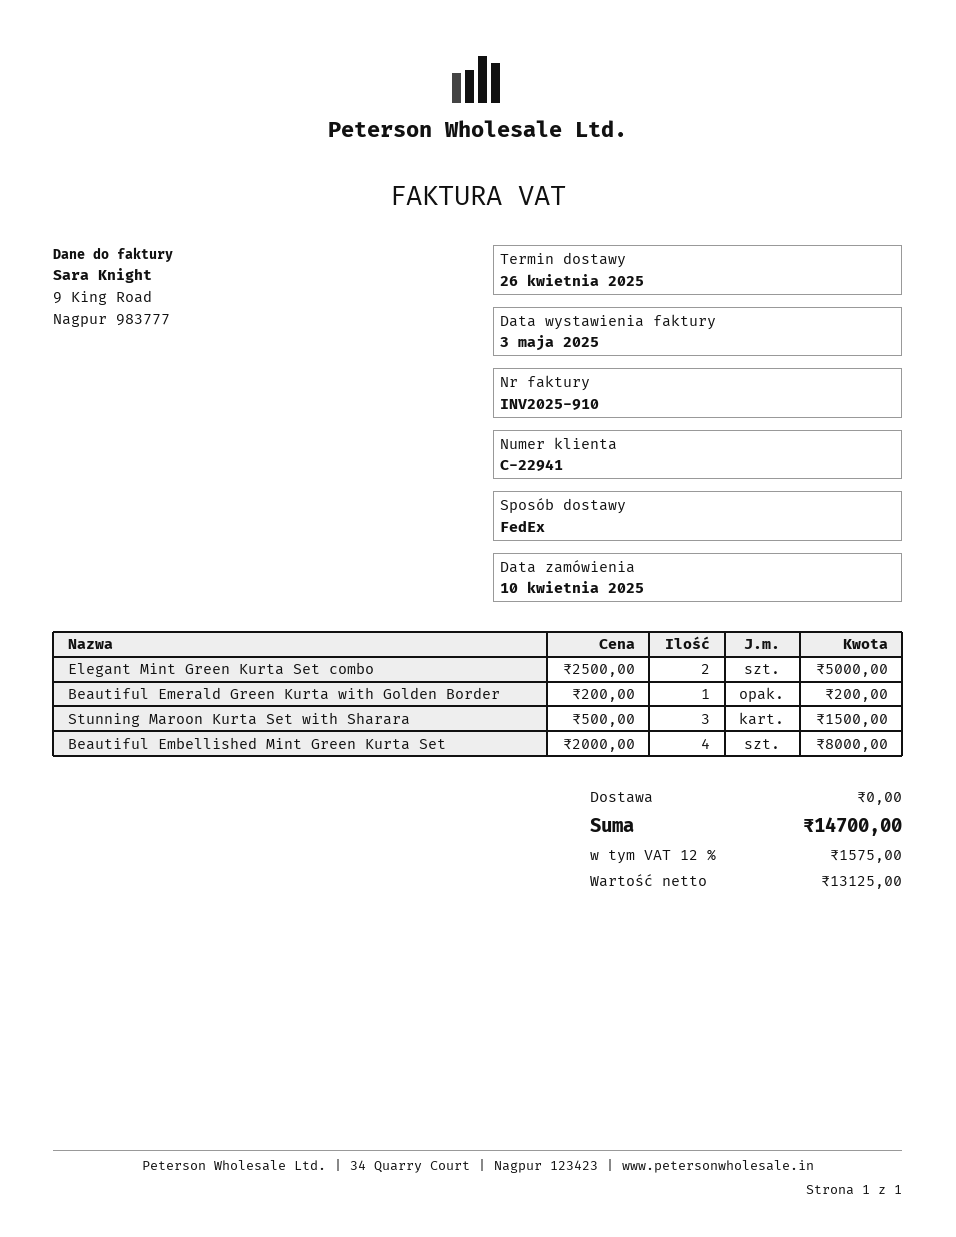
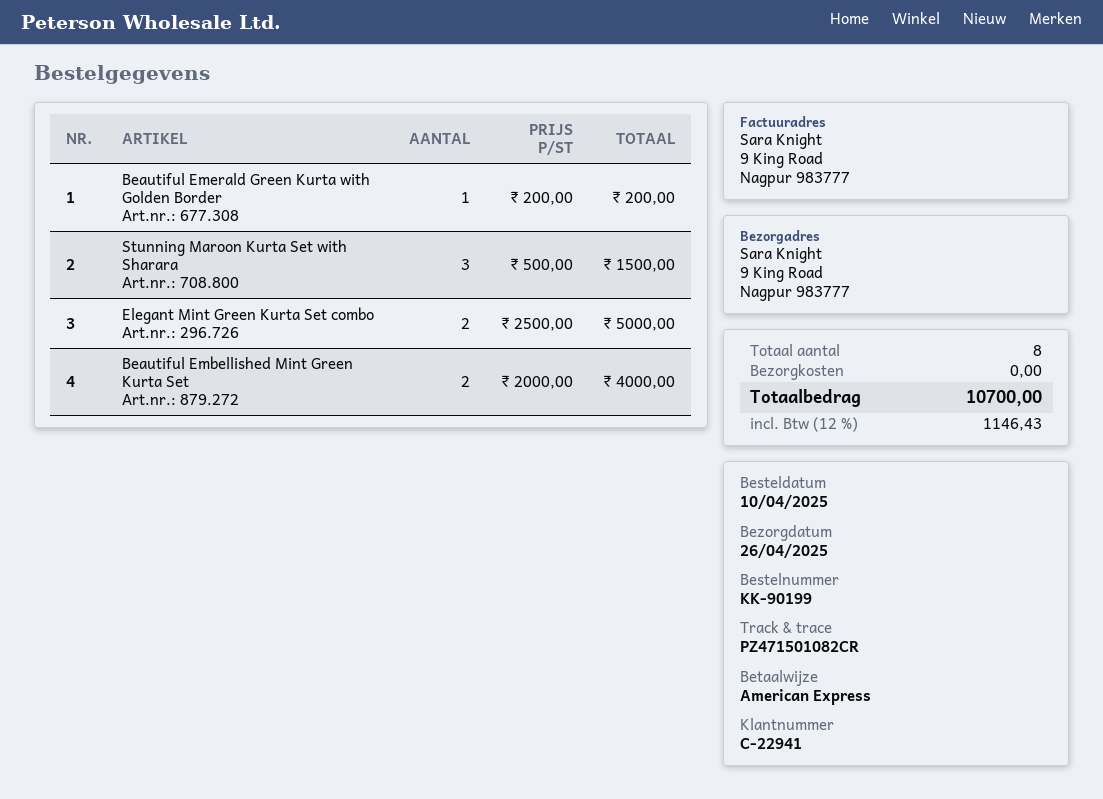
Beautiful Embellished Mint Green Kurta Set: 4 x 2000.00 = 8000.00 -> 2 x 2000.00 = 4000.00
tax: 12% = 1575.00 -> 12% = 1146.43
total: 14700.00 -> 10700.00

